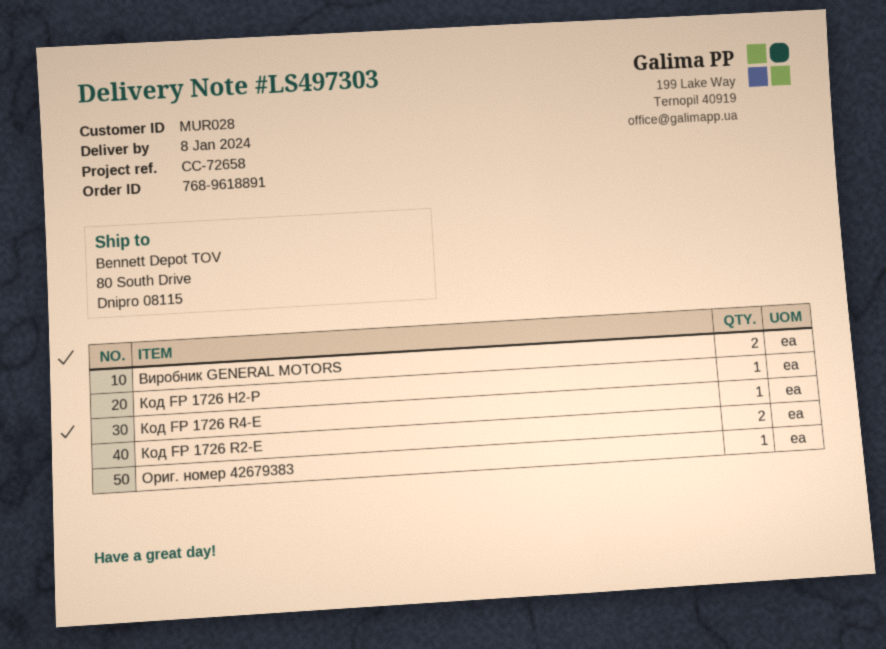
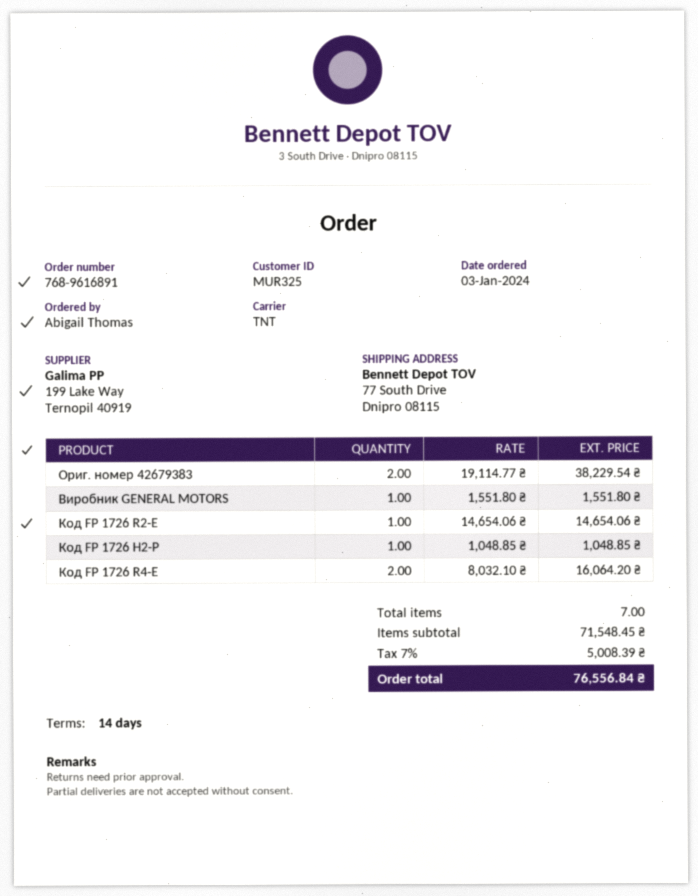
order number: 768-9618891 -> 768-9616891
customer number: MUR028 -> MUR325
ship to: 80 South Drive, Dnipro 08115 -> 77 South Drive, Dnipro 08115
Виробник GENERAL MOTORS: 2 -> 1
Код FP 1726 R4-E: 1 -> 2
Код FP 1726 R2-E: 2 -> 1
Ориг. номер 42679383: 1 -> 2

